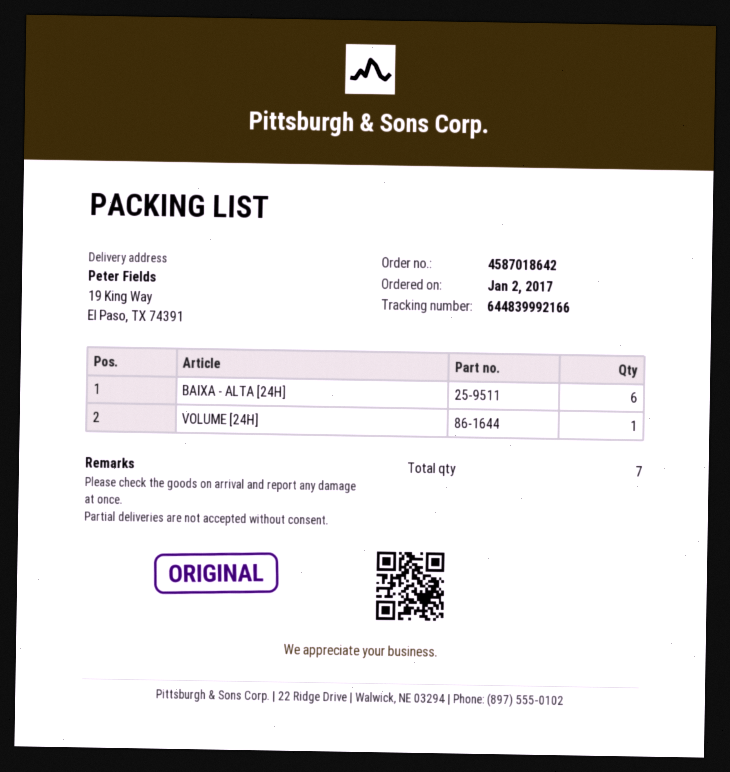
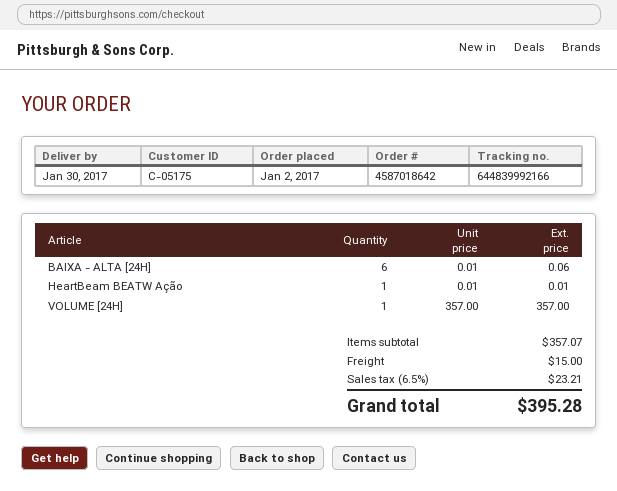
HeartBeam BEATW Ação: none -> 1

